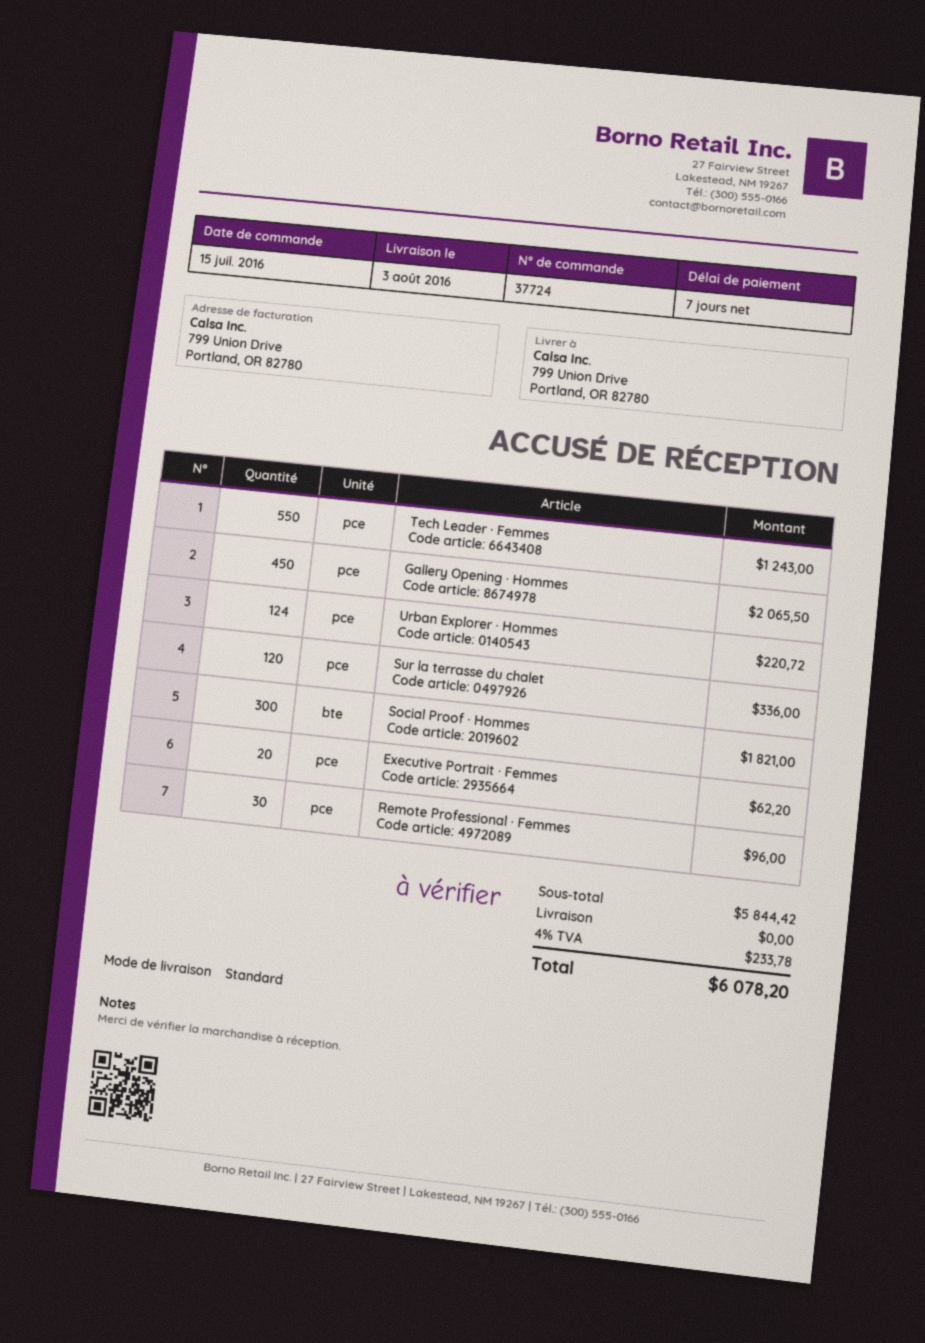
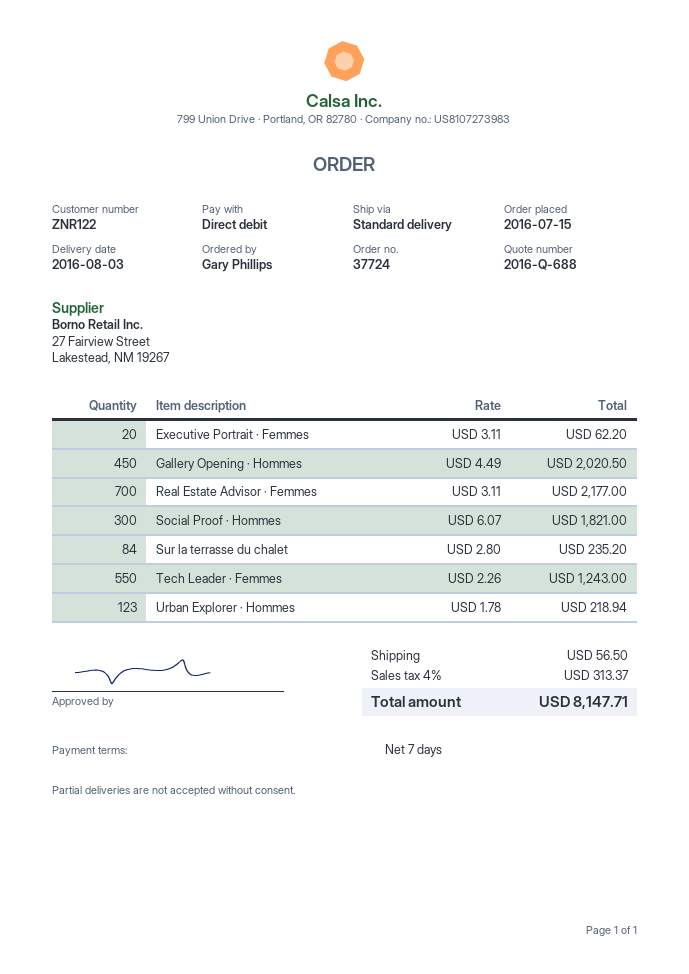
Gallery Opening · Hommes: 450 for 2065.50 -> 450 for 2020.50
Urban Explorer · Hommes: 124 for 220.72 -> 123 for 218.94
Sur la terrasse du chalet: 120 for 336.00 -> 84 for 235.20
Remote Professional · Femmes: 30 for 96.00 -> none
Real Estate Advisor · Femmes: none -> 700 for 2177.00
shipping: 0.00 -> 56.50
tax: 4% = 233.78 -> 4% = 313.37
total: 6078.20 -> 8147.71

